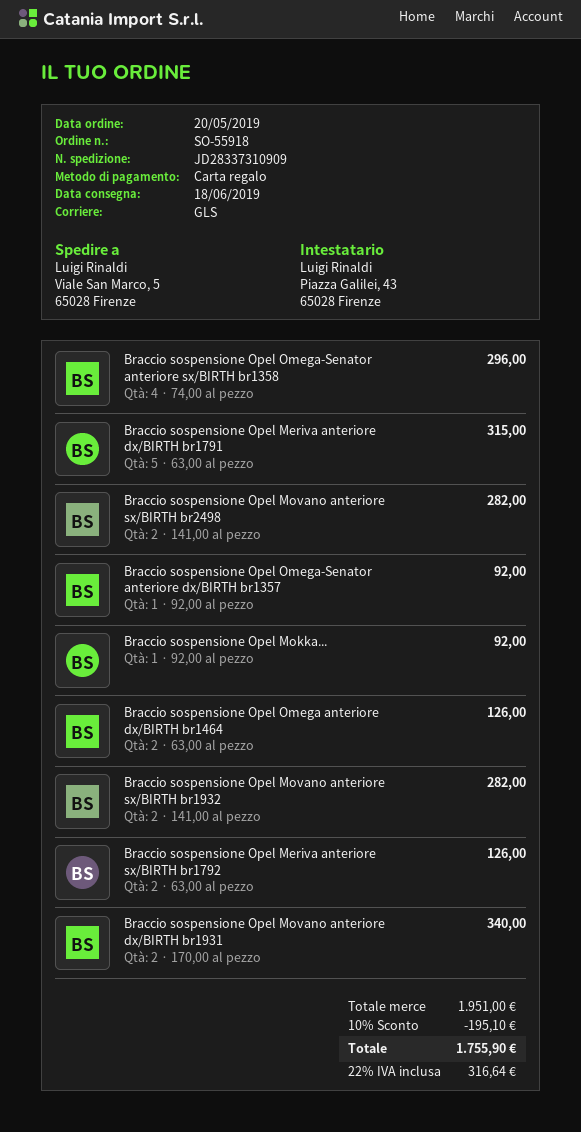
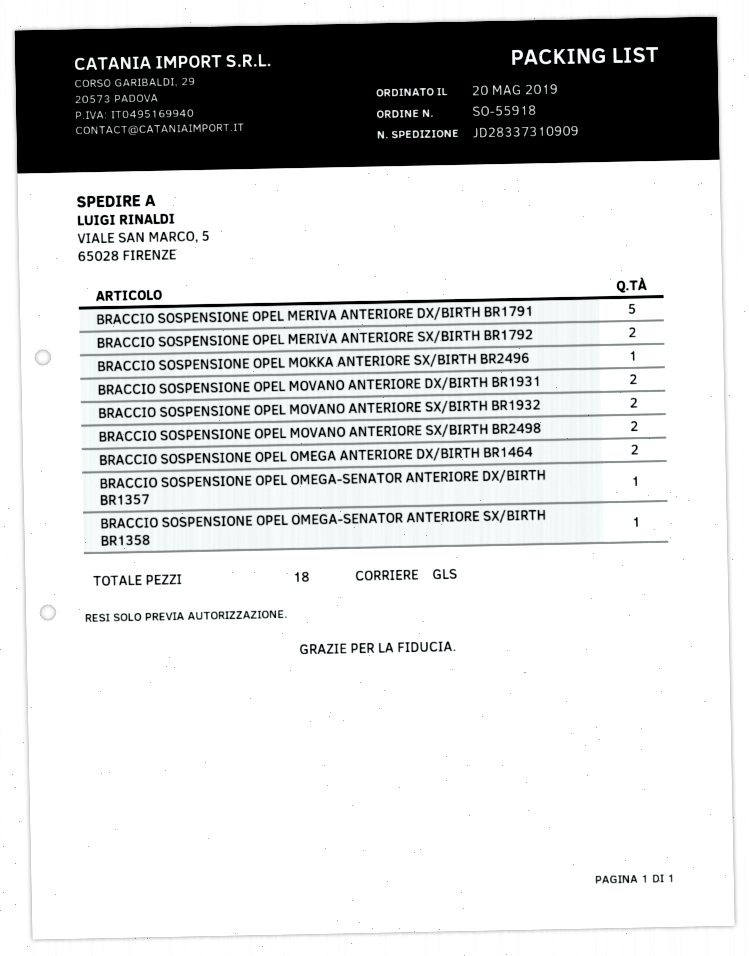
Braccio sospensione Opel Omega-Senator anteriore sx/BIRTH br1358: 4 -> 1

